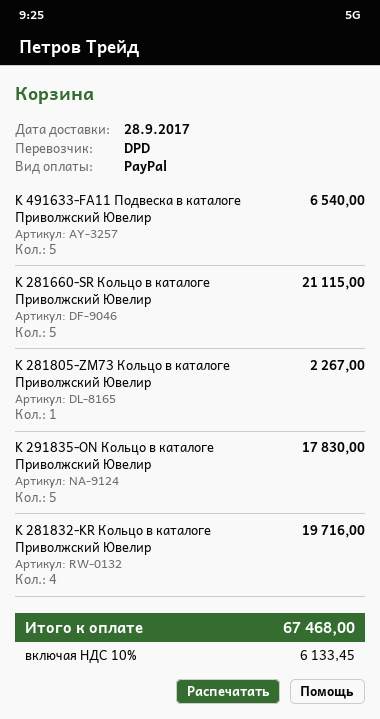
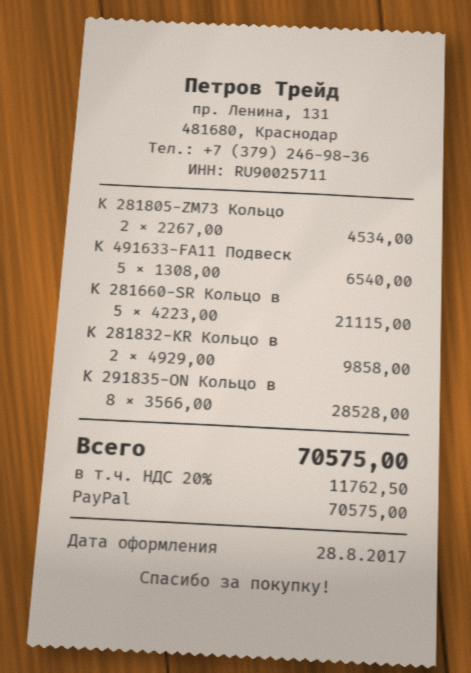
K 281805-ZM73 Кольцо в каталоге Приволжский Ювелир: 1 for 2267.00 -> 2 for 4534.00
K 291835-ON Кольцо в каталоге Приволжский Ювелир: 5 for 17830.00 -> 8 for 28528.00
K 281832-KR Кольцо в каталоге Приволжский Ювелир: 4 for 19716.00 -> 2 for 9858.00
tax: 10% = 6133.45 -> 20% = 11762.50
total: 67468.00 -> 70575.00

